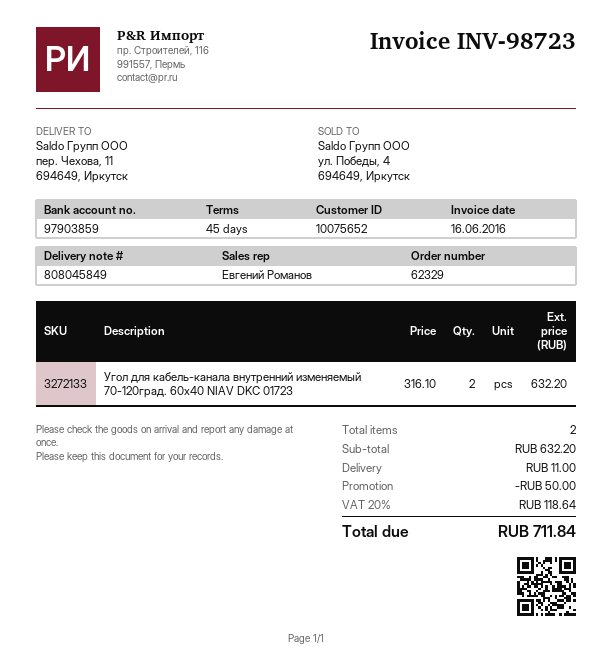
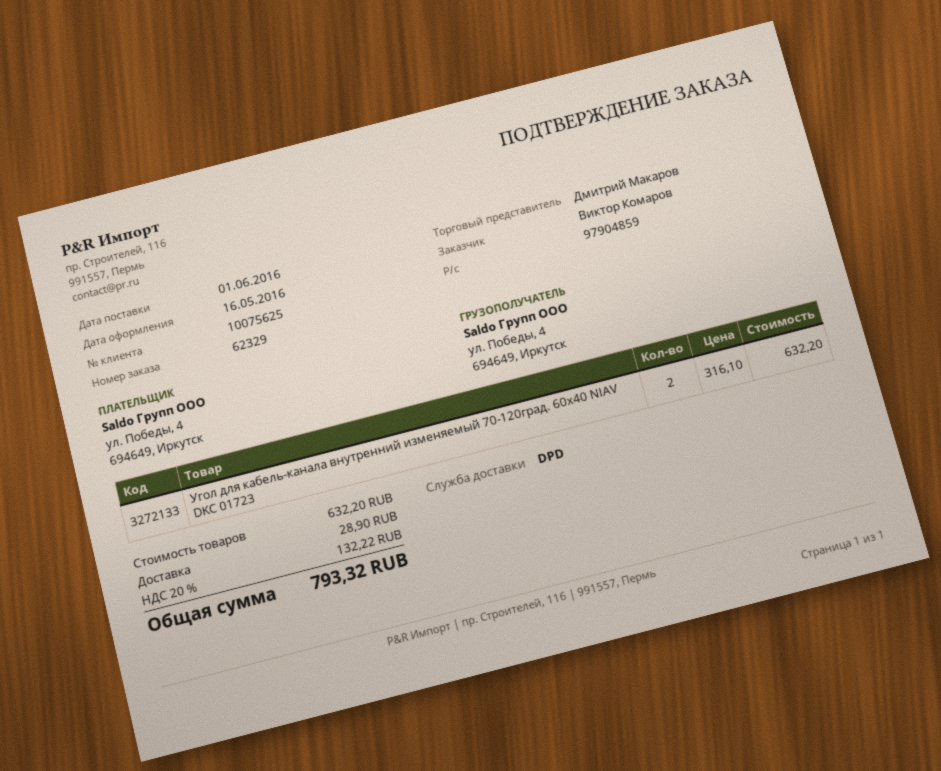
customer number: 10075652 -> 10075625
sales rep: Евгений Романов -> Дмитрий Макаров
bank account: 97903859 -> 97904859
ship to: пер. Чехова, 11, 694649, Иркутск -> ул. Победы, 4, 694649, Иркутск
discount: 50.00 -> none
shipping: 11.00 -> 28.90
tax: 20% = 118.64 -> 20% = 132.22
total: 711.84 -> 793.32

